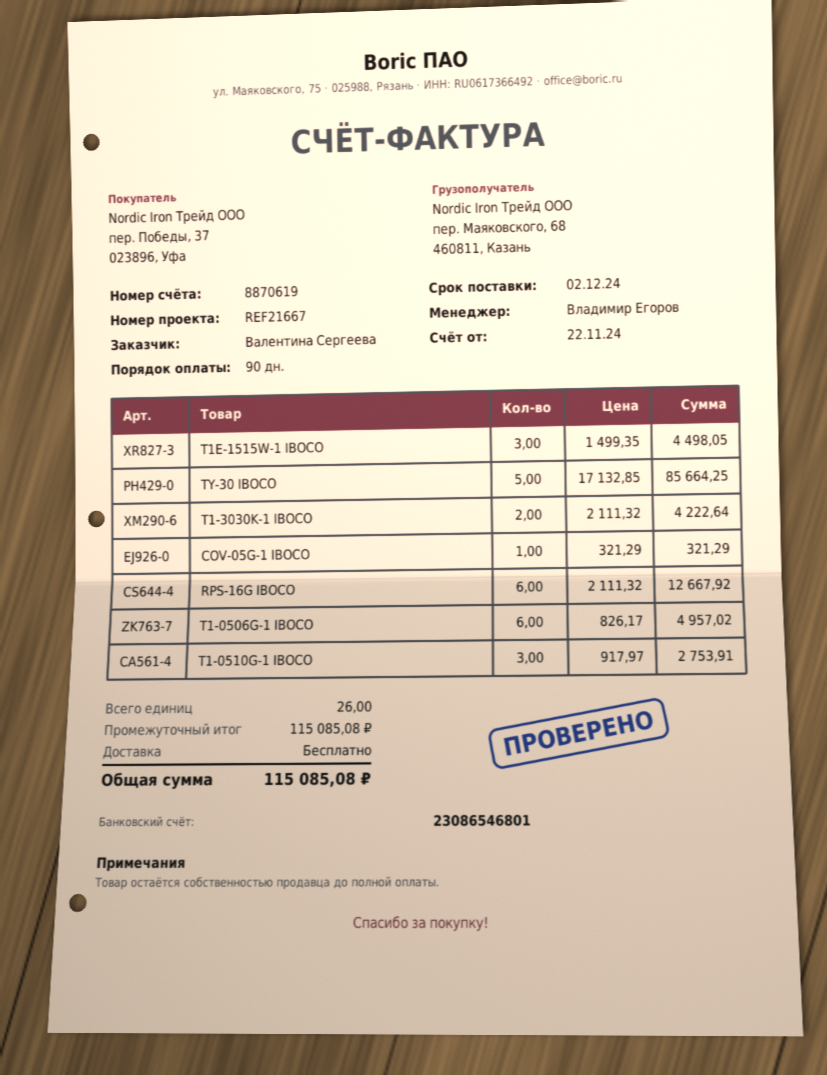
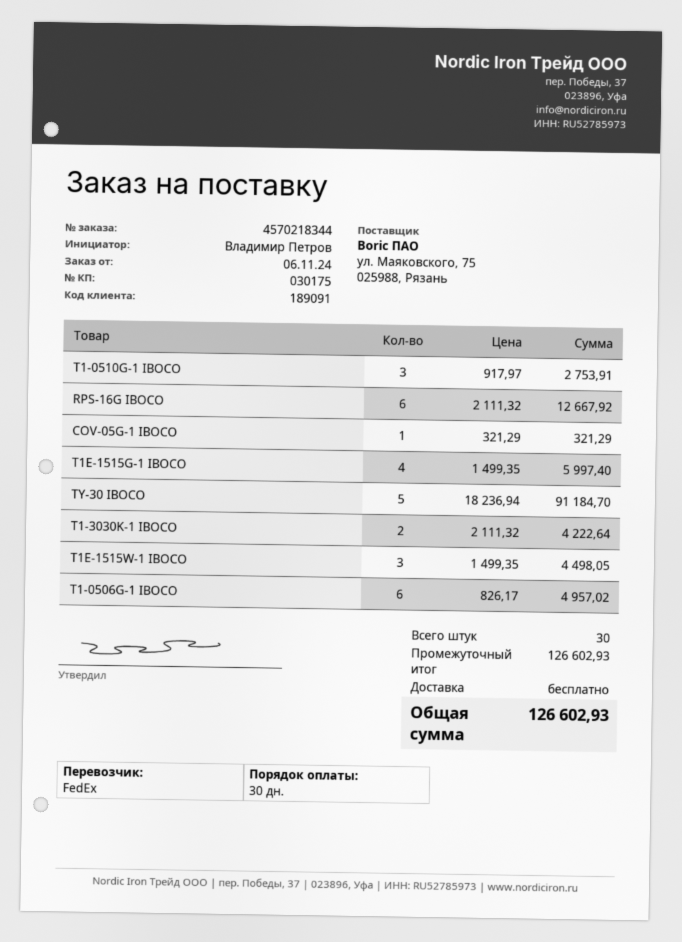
payment terms: 90 days -> 30 days
ordered by: Валентина Сергеева -> Владимир Петров
TY-30 IBOCO: 5 x 17132.85 = 85664.25 -> 5 x 18236.94 = 91184.70
T1E-1515G-1 IBOCO: none -> 4 x 1499.35 = 5997.40
total quantity: 26 -> 30
subtotal: 115085.08 -> 126602.93
total: 115085.08 -> 126602.93

